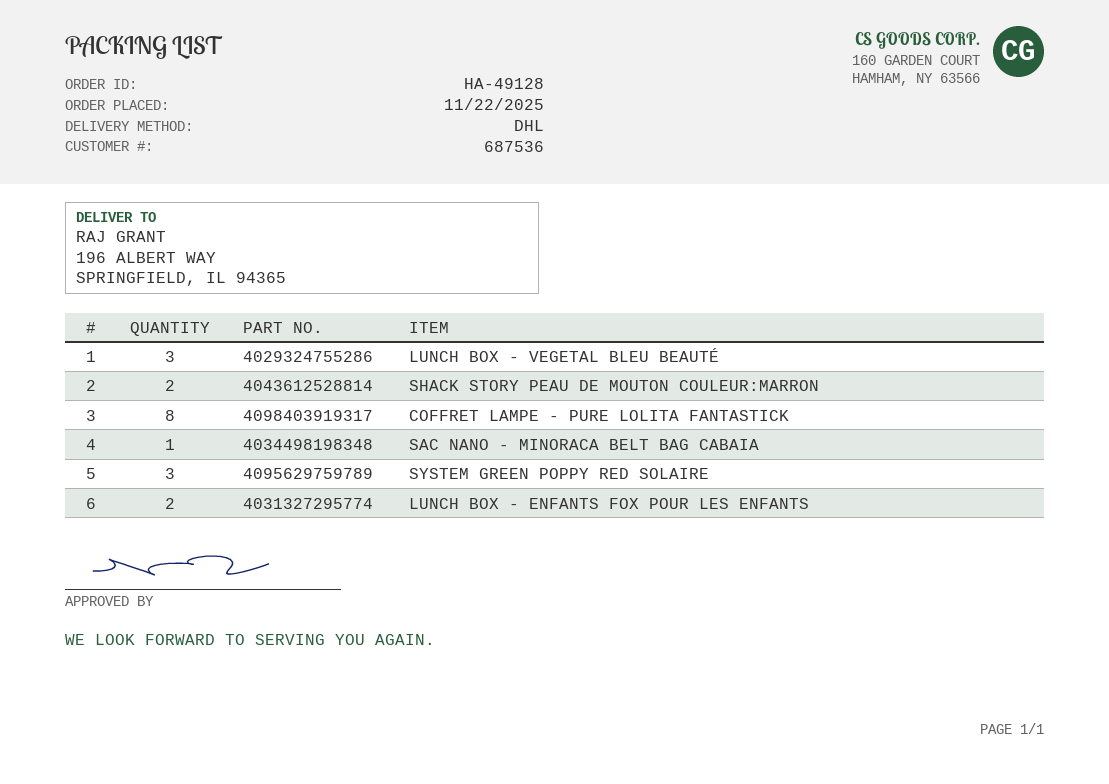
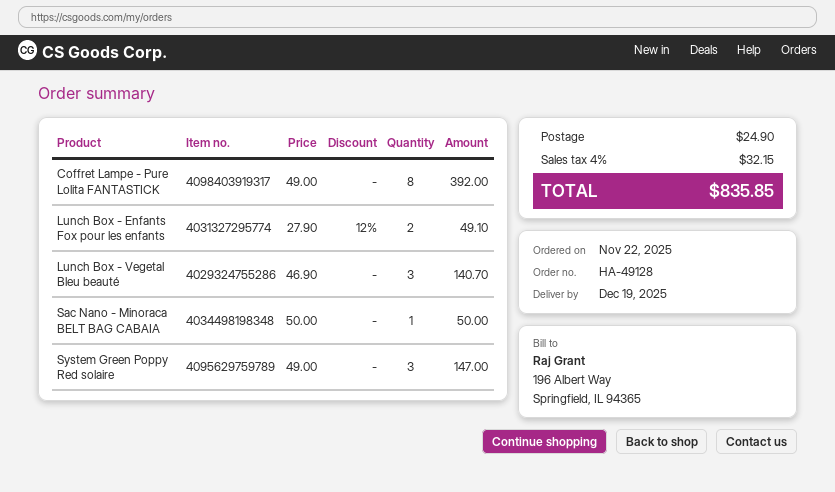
SHACK STORY PEAU DE MOUTON COULEUR:MARRON: 2 -> none

